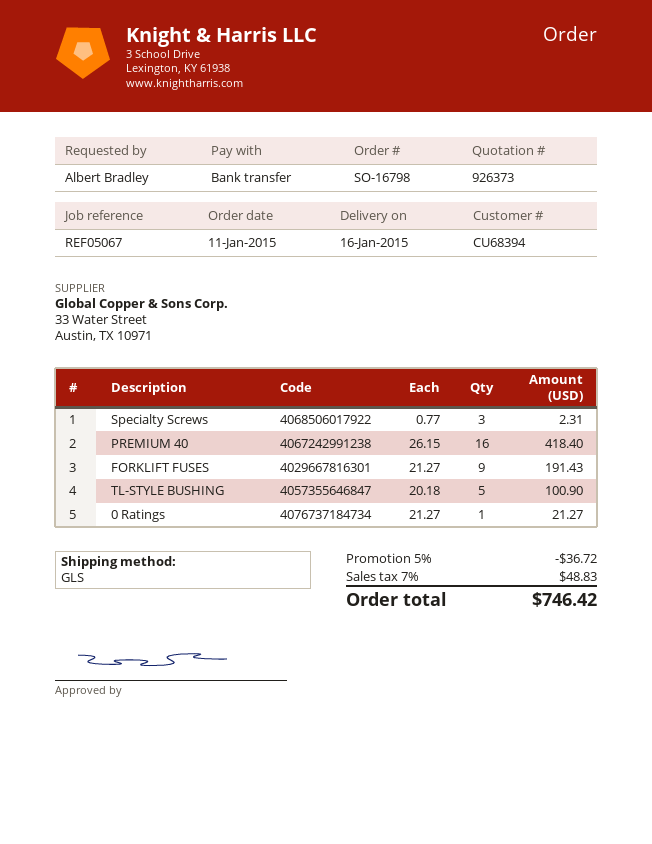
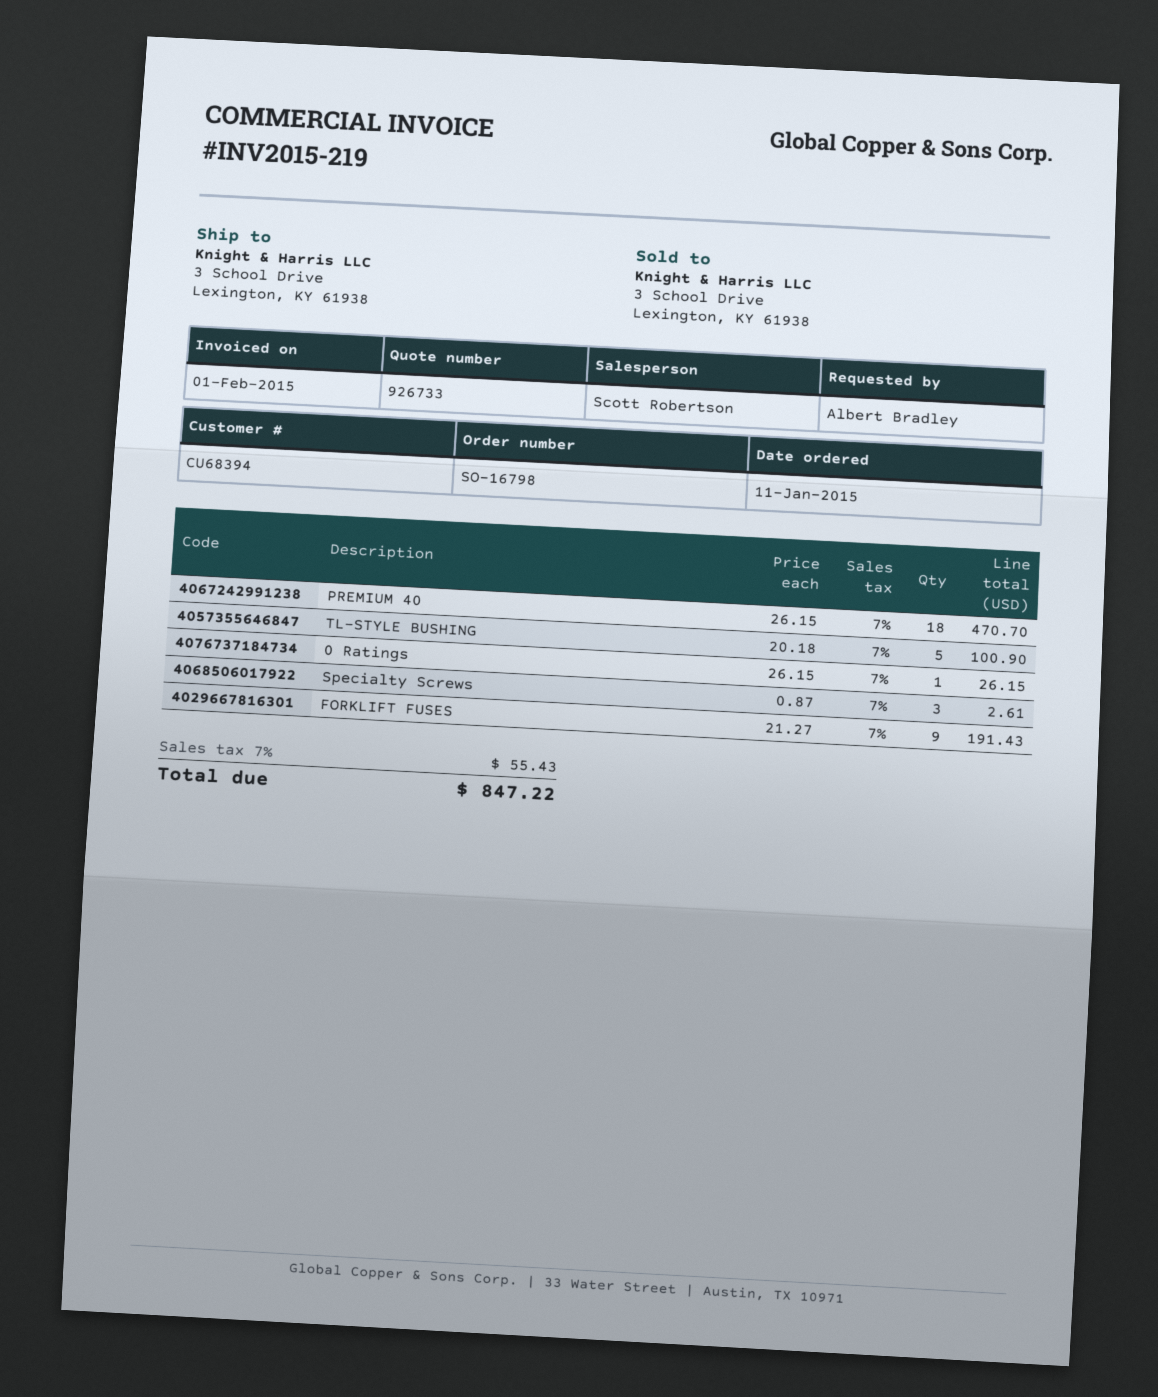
quote number: 926373 -> 926733
Specialty Screws: 3 x 0.77 = 2.31 -> 3 x 0.87 = 2.61
PREMIUM 40: 16 x 26.15 = 418.40 -> 18 x 26.15 = 470.70
0 Ratings: 1 x 21.27 = 21.27 -> 1 x 26.15 = 26.15
discount: 5% = 36.72 -> none
tax: 7% = 48.83 -> 7% = 55.43
total: 746.42 -> 847.22

